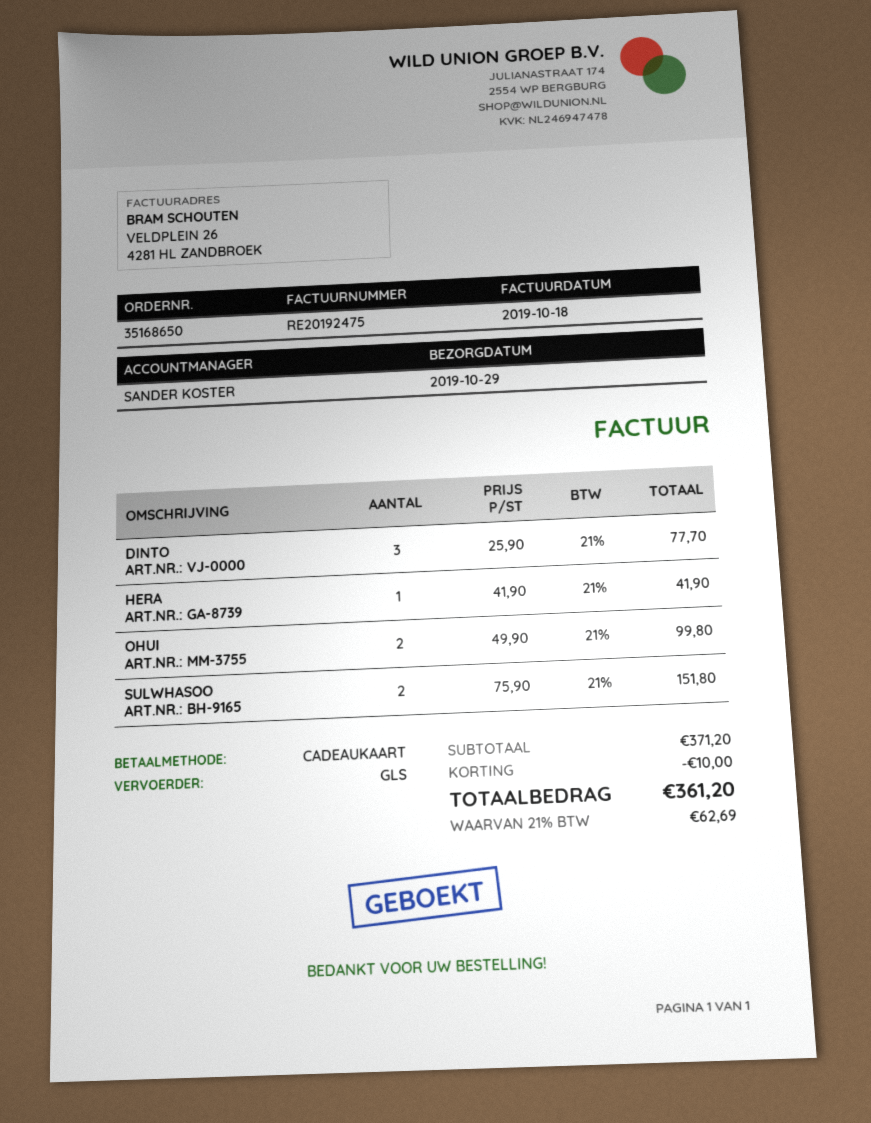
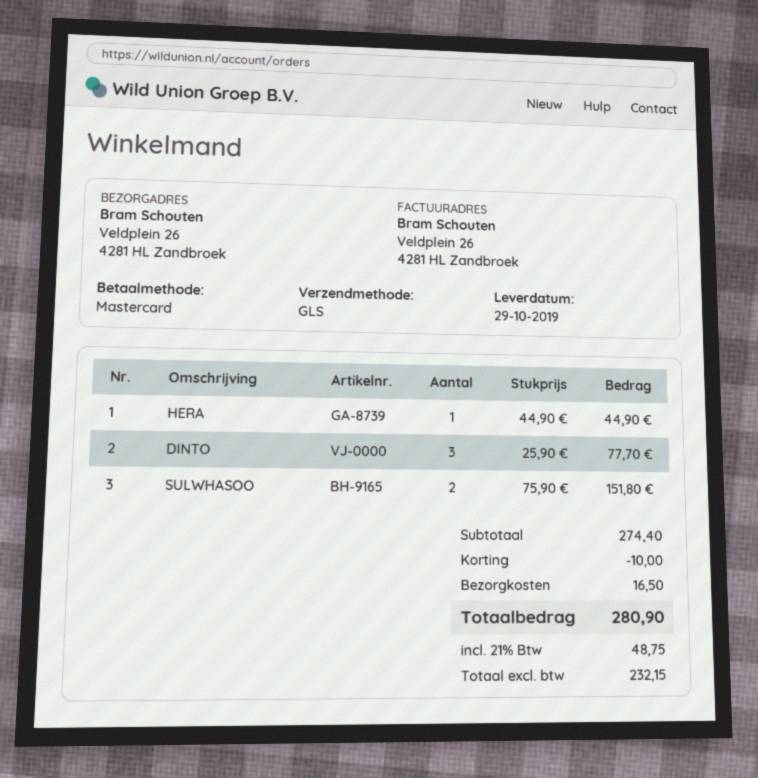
payment method: gift card -> Mastercard
HERA: 1 x 41.90 = 41.90 -> 1 x 44.90 = 44.90
OHUI: 2 x 49.90 = 99.80 -> none
subtotal: 371.20 -> 274.40
shipping: none -> 16.50
tax: 21% = 62.69 -> 21% = 48.75
total: 361.20 -> 280.90

